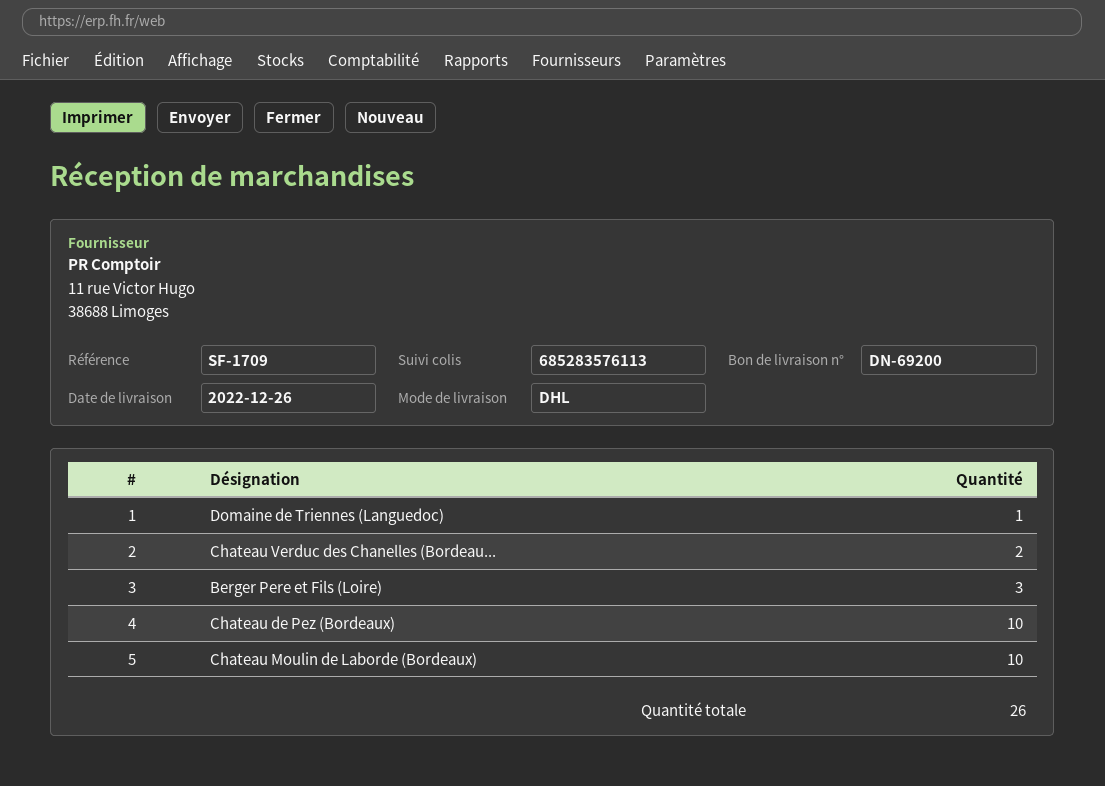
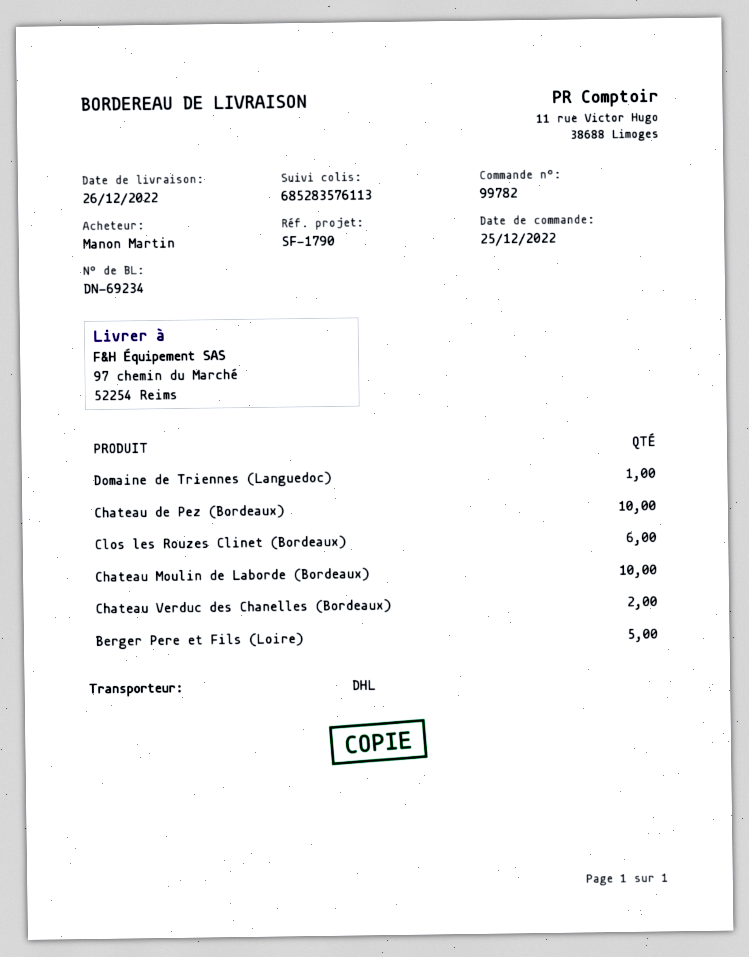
delivery note number: DN-69200 -> DN-69234
reference: SF-1709 -> SF-1790
Berger Pere et Fils (Loire): 3 -> 5
Clos les Rouzes Clinet (Bordeaux): none -> 6

